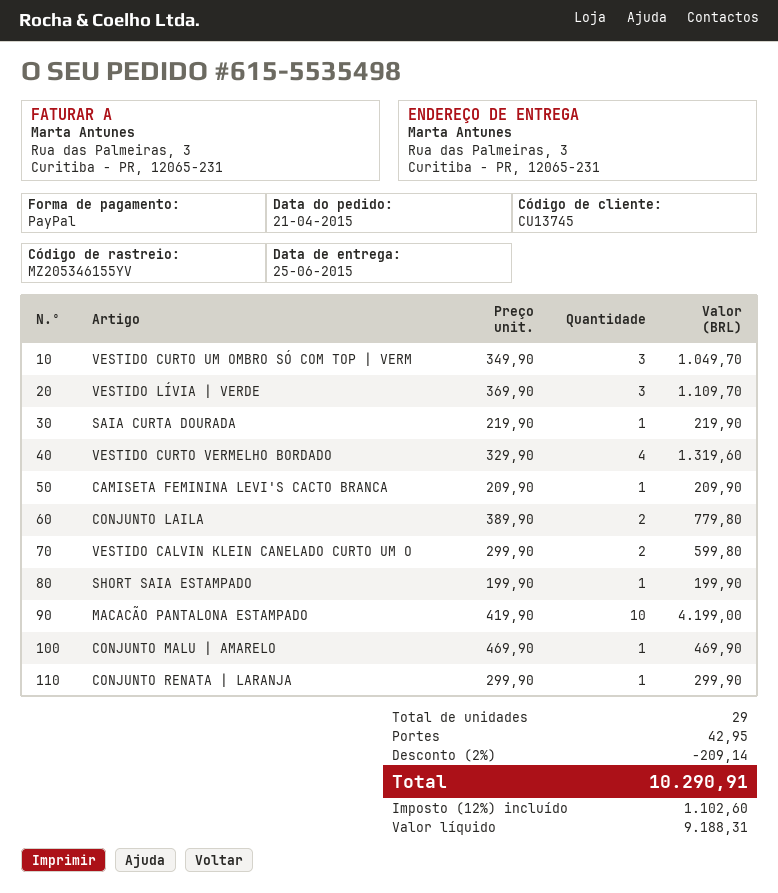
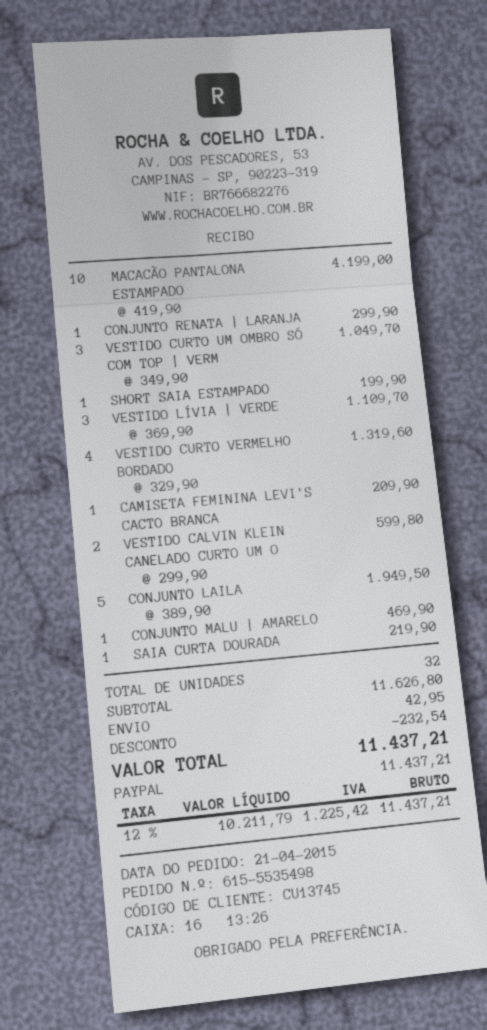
CONJUNTO LAILA: 2 x 389.90 = 779.80 -> 5 x 389.90 = 1949.50
total quantity: 29 -> 32
discount: 209.14 -> 232.54
net: 9188.31 -> 10211.79
tax: 12% = 1102.60 -> 12% = 1225.42
total: 10290.91 -> 11437.21

